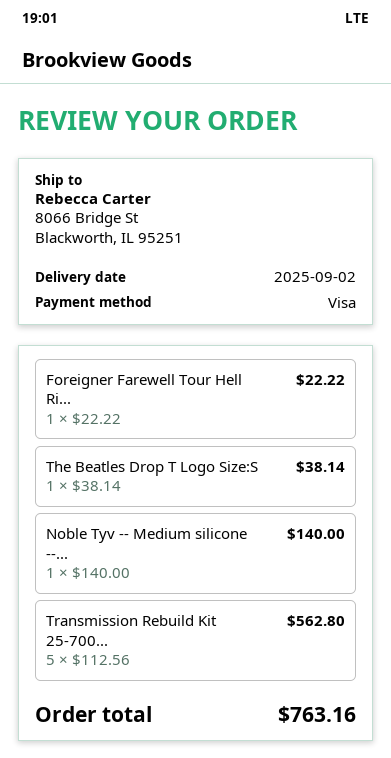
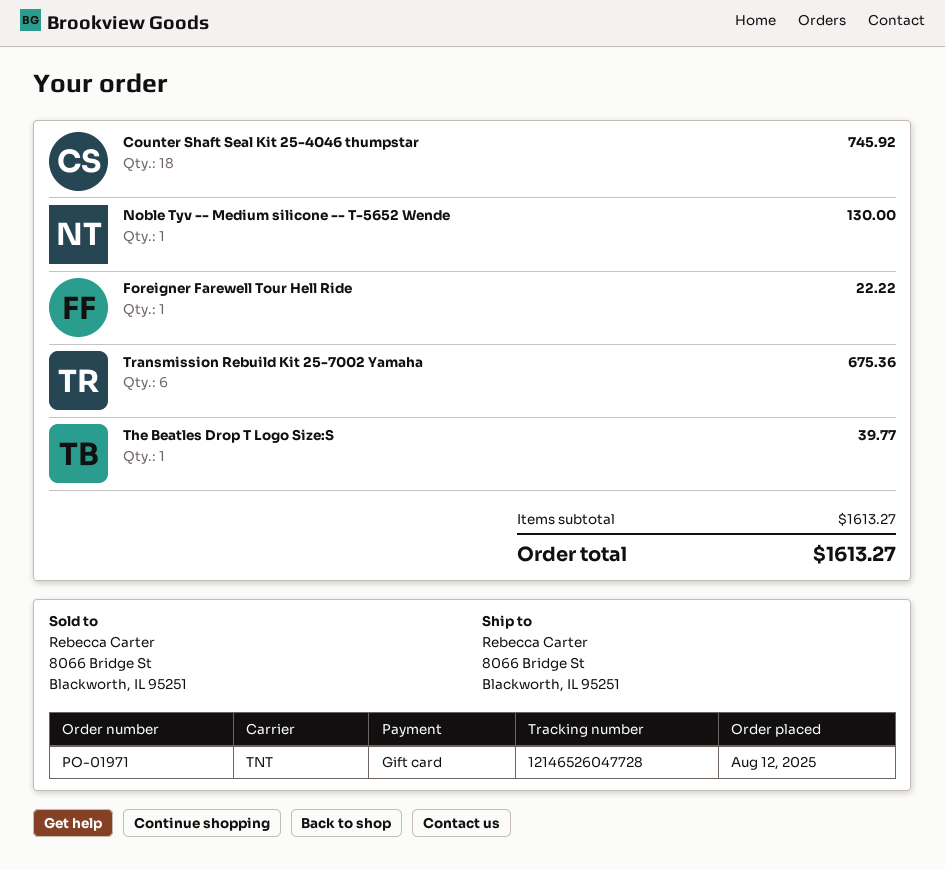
payment method: Visa -> gift card
The Beatles Drop T Logo Size:S: 1 for 38.14 -> 1 for 39.77
Noble Tyv -- Medium silicone --...: 1 for 140.00 -> 1 for 130.00
Transmission Rebuild Kit 25-700...: 5 for 562.80 -> 6 for 675.36
Counter Shaft Seal Kit 25-4046 thumpstar: none -> 18 for 745.92
total: 763.16 -> 1613.27

